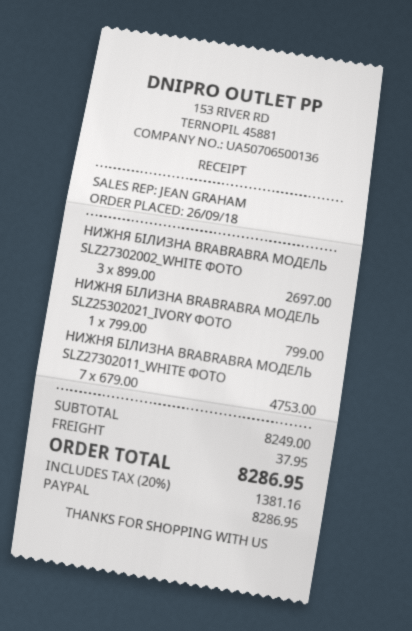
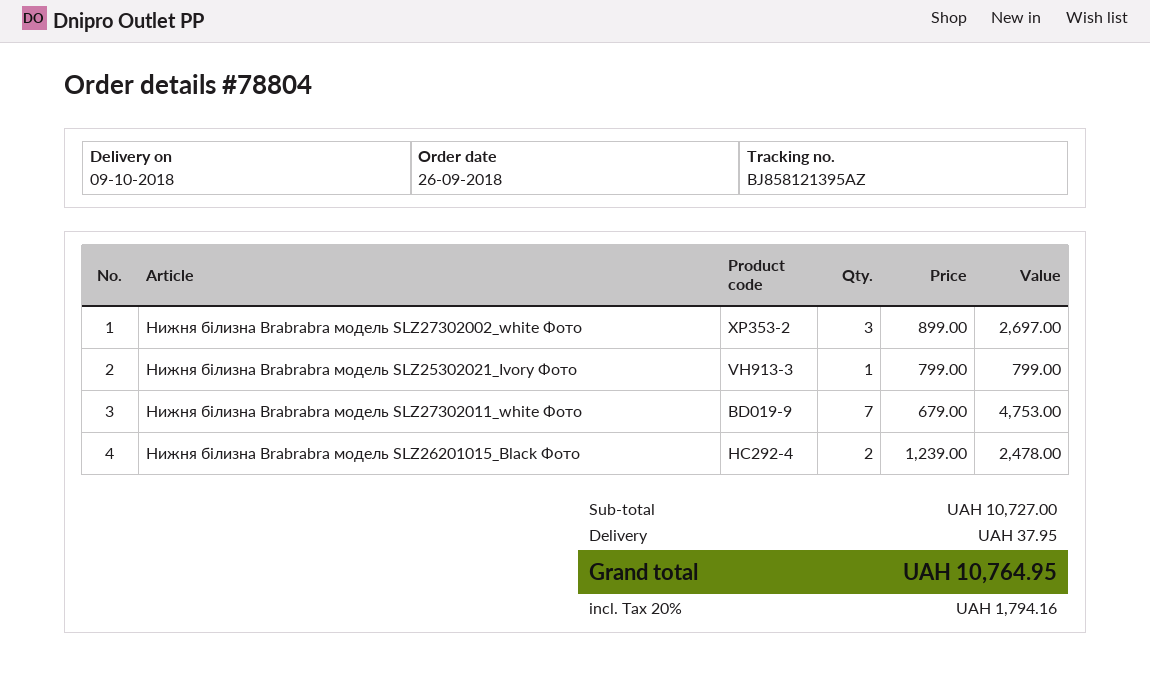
Нижня білизна Brabrabra модель SLZ26201015_Black Фото: none -> 2 x 1239.00 = 2478.00
subtotal: 8249.00 -> 10727.00
tax: 20% = 1381.16 -> 20% = 1794.16
total: 8286.95 -> 10764.95

